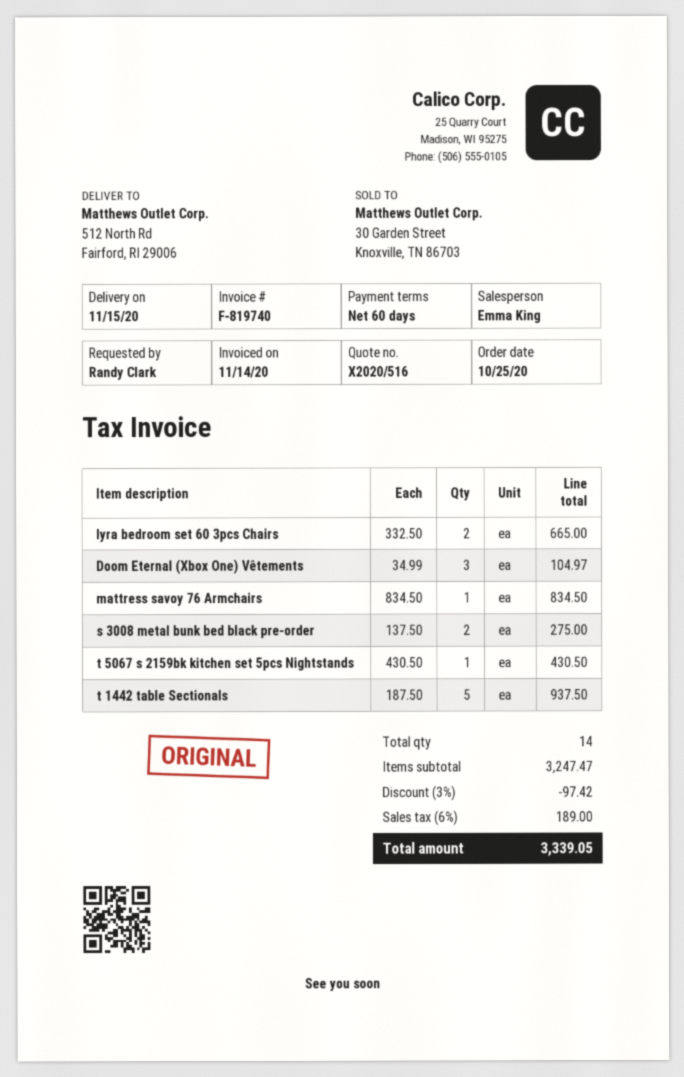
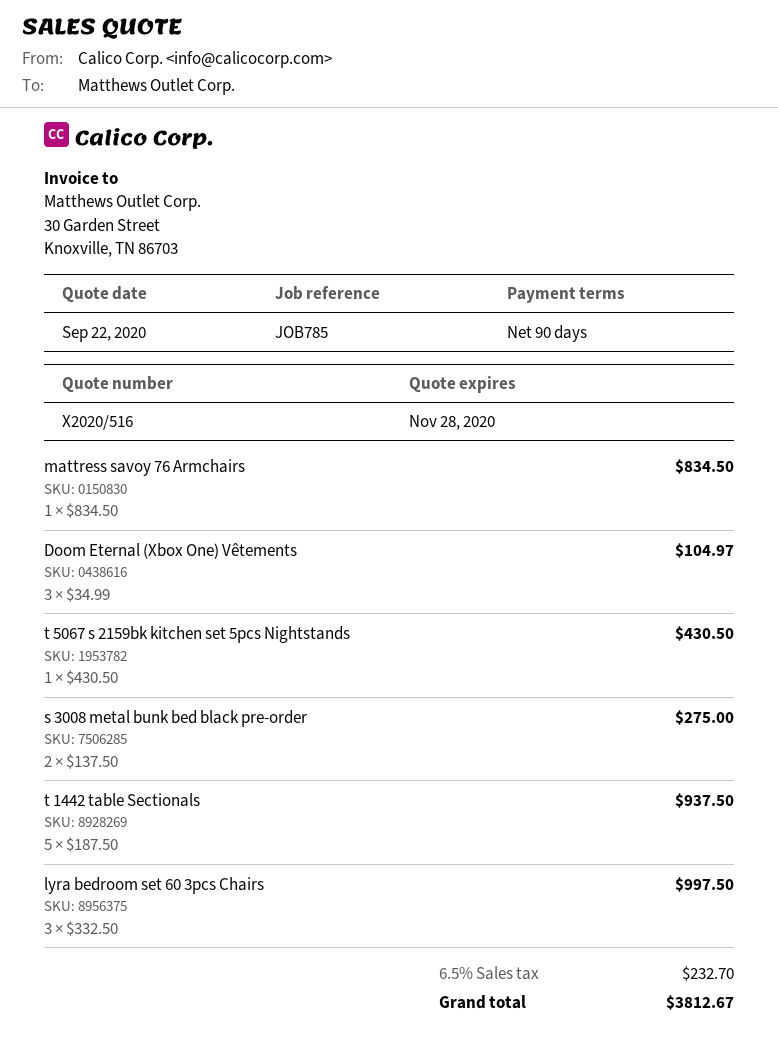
payment terms: 60 days -> 90 days
lyra bedroom set 60 3pcs Chairs: 2 x 332.50 = 665.00 -> 3 x 332.50 = 997.50
discount: 3% = 97.42 -> none
tax: 6% = 189.00 -> 6.5% = 232.70
total: 3339.05 -> 3812.67

